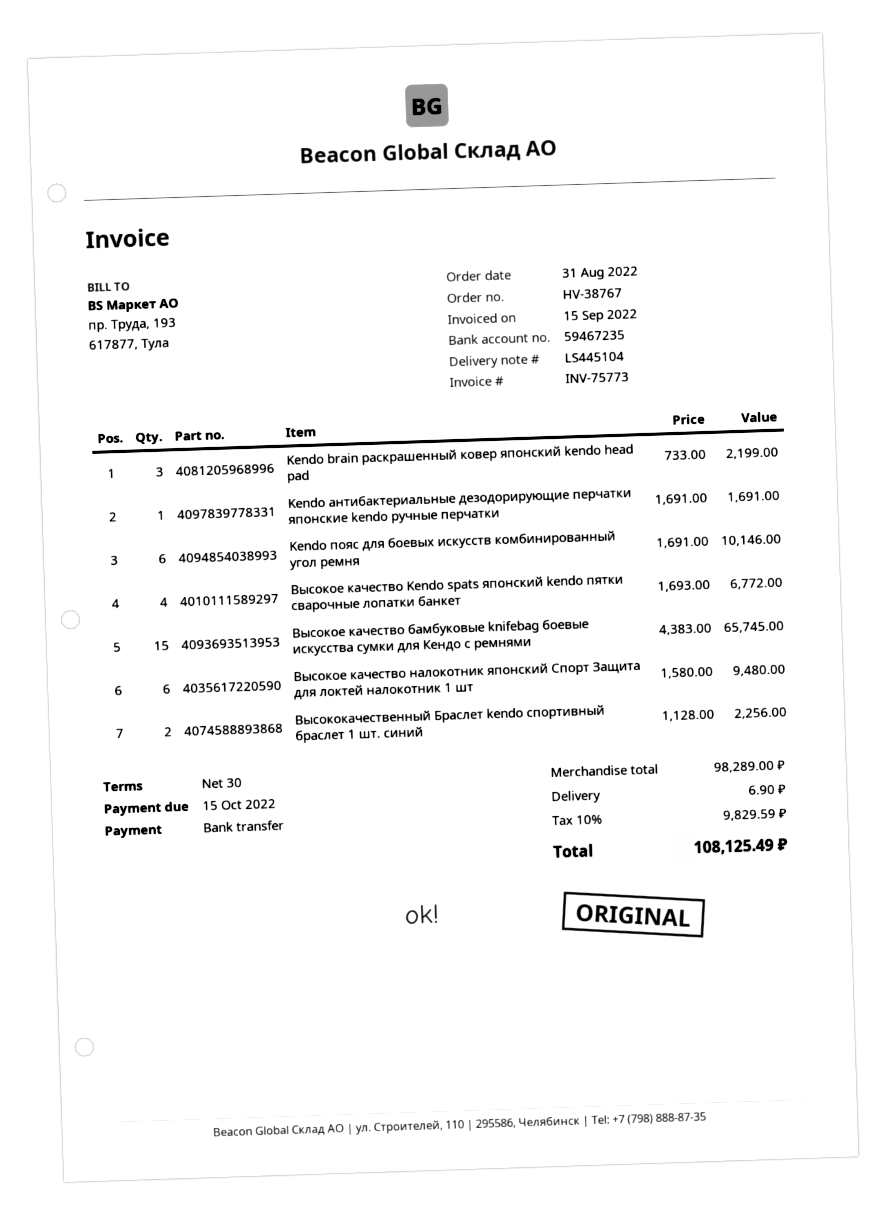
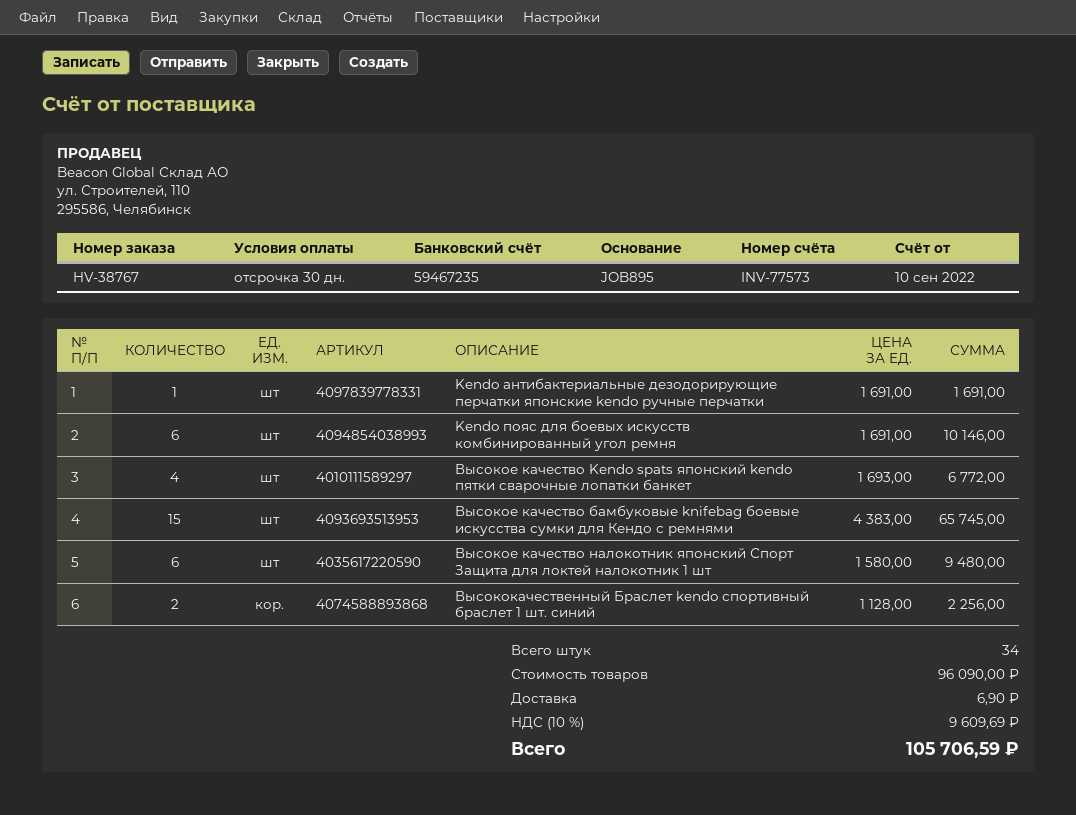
invoice number: INV-75773 -> INV-77573
invoice date: 2022-09-15 -> 2022-09-10
Kendo brain раскрашенный ковер японский kendo head pad: 3 x 733.00 = 2199.00 -> none
subtotal: 98289.00 -> 96090.00
tax: 10% = 9829.59 -> 10% = 9609.69
total: 108125.49 -> 105706.59

